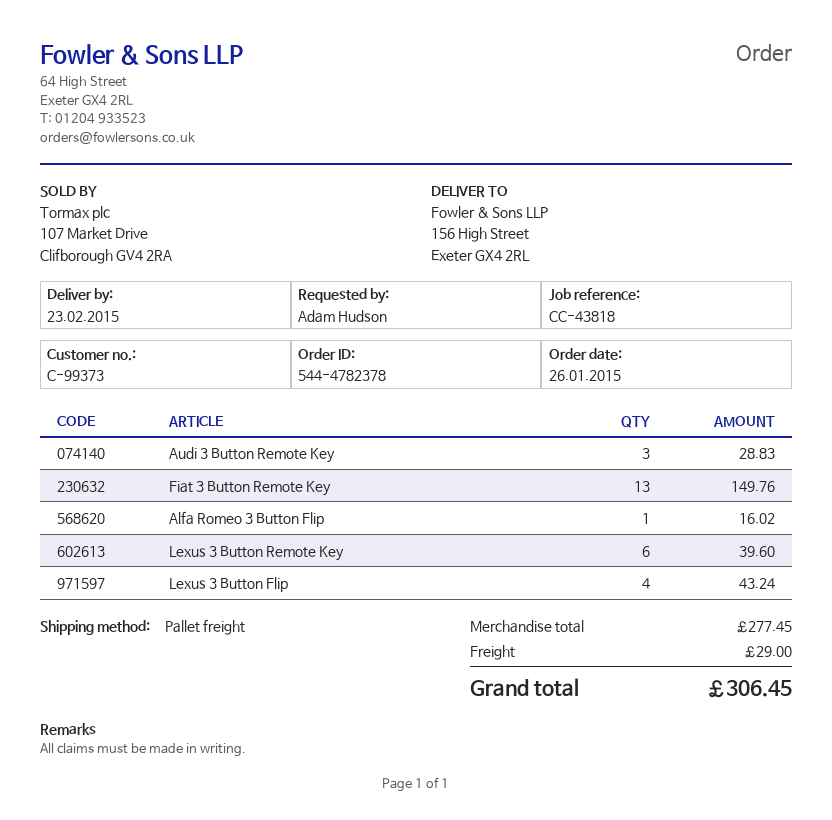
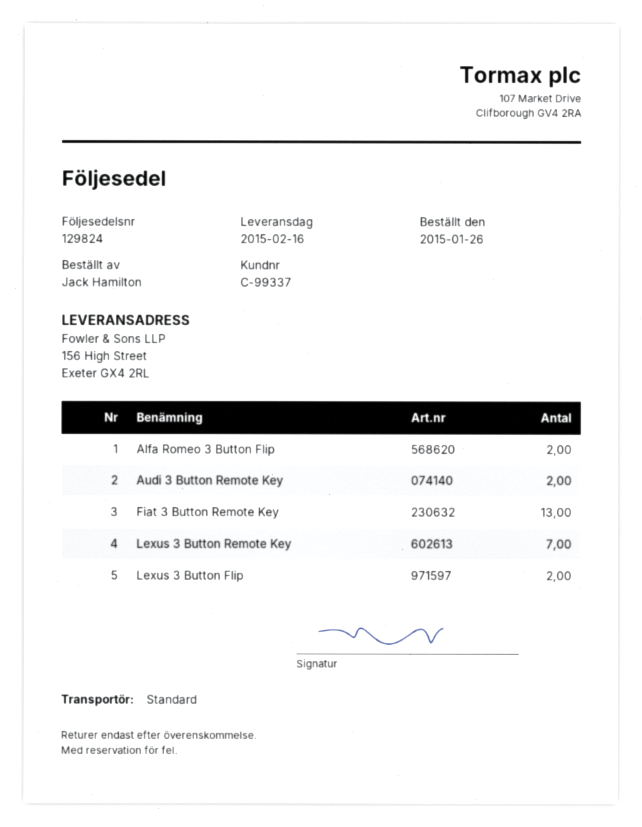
delivery date: 2015-02-23 -> 2015-02-16
customer number: C-99373 -> C-99337
ordered by: Adam Hudson -> Jack Hamilton
shipping method: pallet freight -> standard
Audi 3 Button Remote Key: 3 -> 2
Alfa Romeo 3 Button Flip: 1 -> 2
Lexus 3 Button Remote Key: 6 -> 7
Lexus 3 Button Flip: 4 -> 2

